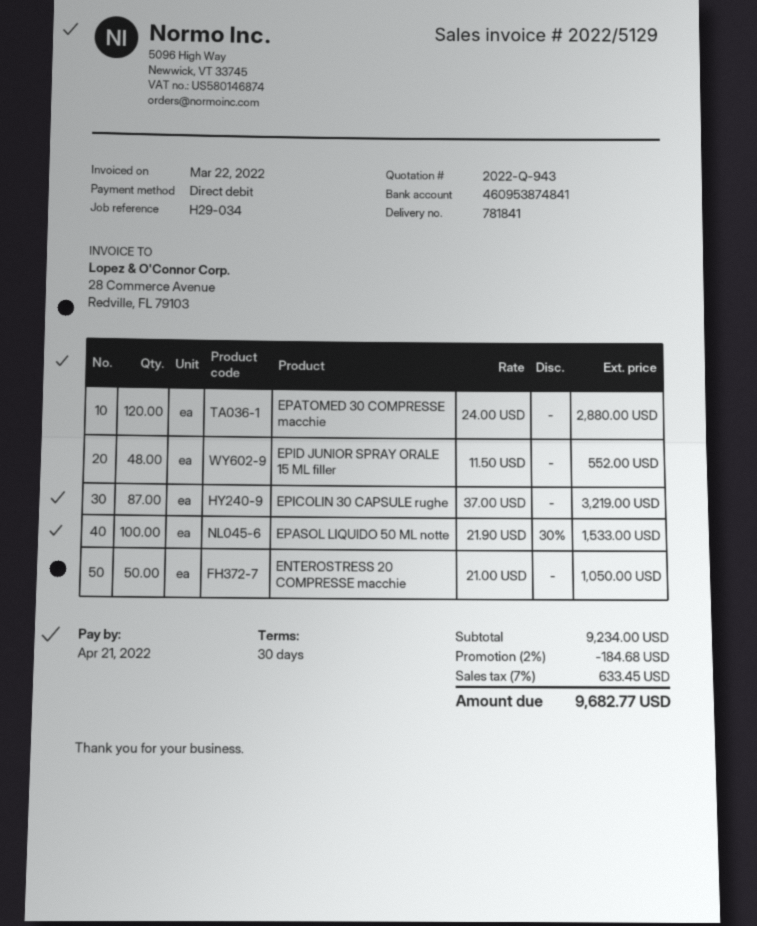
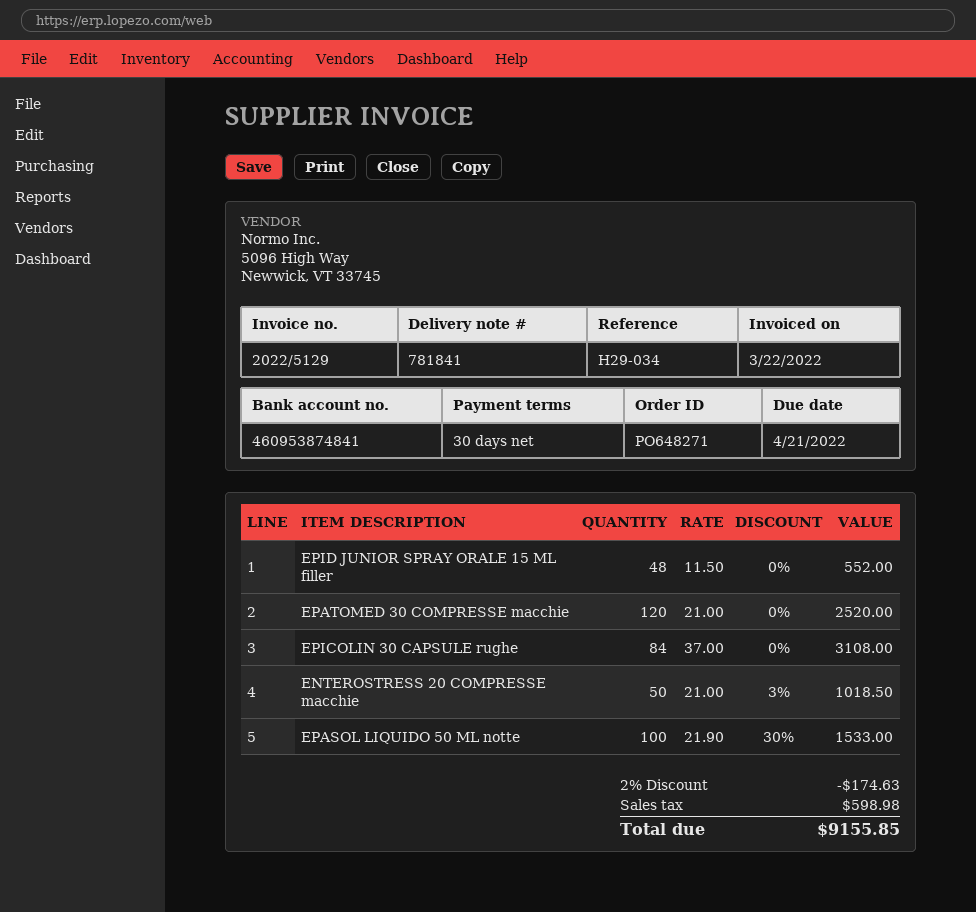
EPATOMED 30 COMPRESSE macchie: 120 x 24.00 = 2880.00 -> 120 x 21.00 = 2520.00
EPICOLIN 30 CAPSULE rughe: 87 x 37.00 = 3219.00 -> 84 x 37.00 = 3108.00
ENTEROSTRESS 20 COMPRESSE macchie: 50 x 21.00 = 1050.00 -> 50 x 21.00 - 3% = 1018.50
discount: 2% = 184.68 -> 2% = 174.63
tax: 633.45 -> 598.98
total: 9682.77 -> 9155.85

